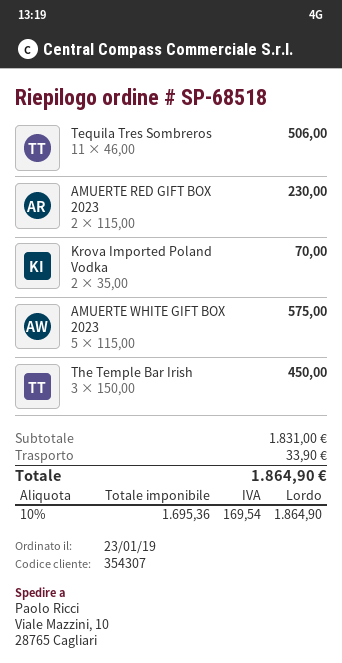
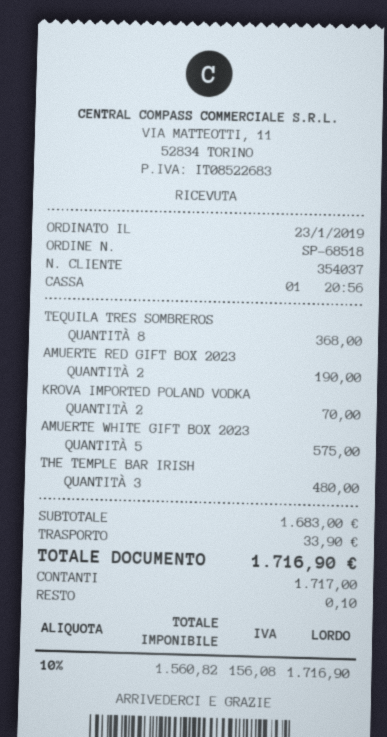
customer number: 354307 -> 354037
Tequila Tres Sombreros: 11 for 506.00 -> 8 for 368.00
AMUERTE RED GIFT BOX 2023: 2 for 230.00 -> 2 for 190.00
The Temple Bar Irish: 3 for 450.00 -> 3 for 480.00
subtotal: 1831.00 -> 1683.00
net: 1695.36 -> 1560.82
tax: 10% = 169.54 -> 10% = 156.08
total: 1864.90 -> 1716.90

